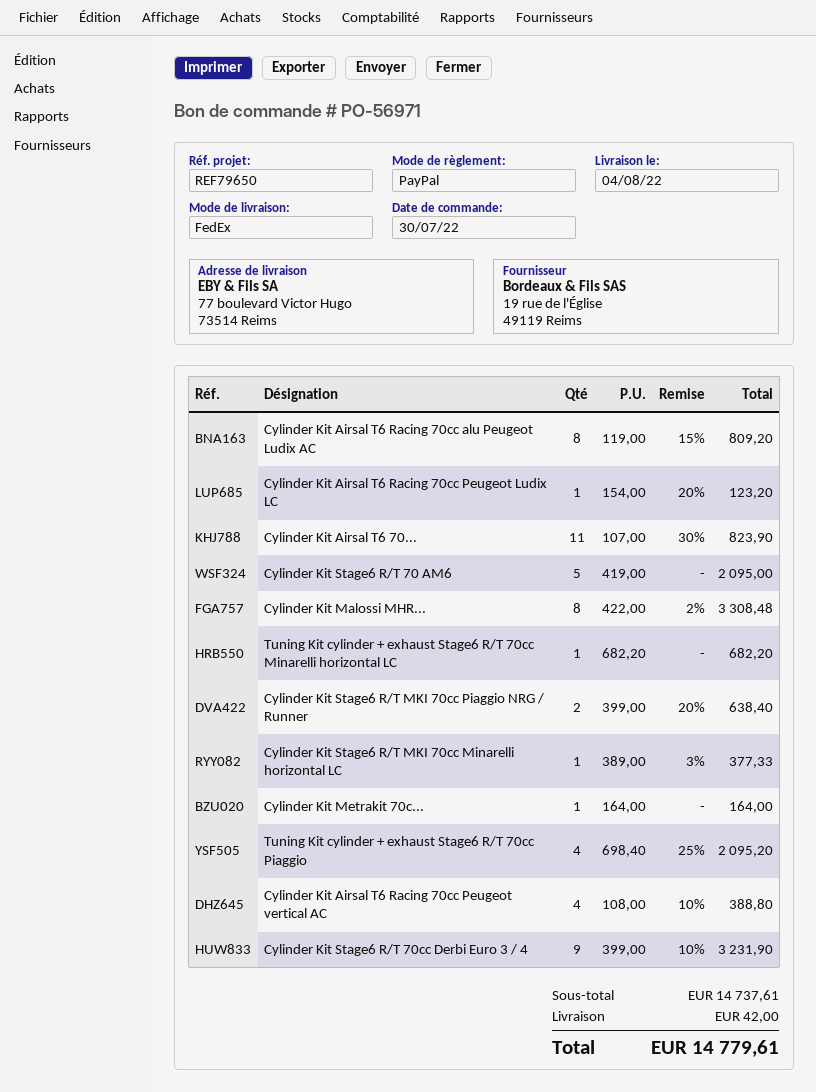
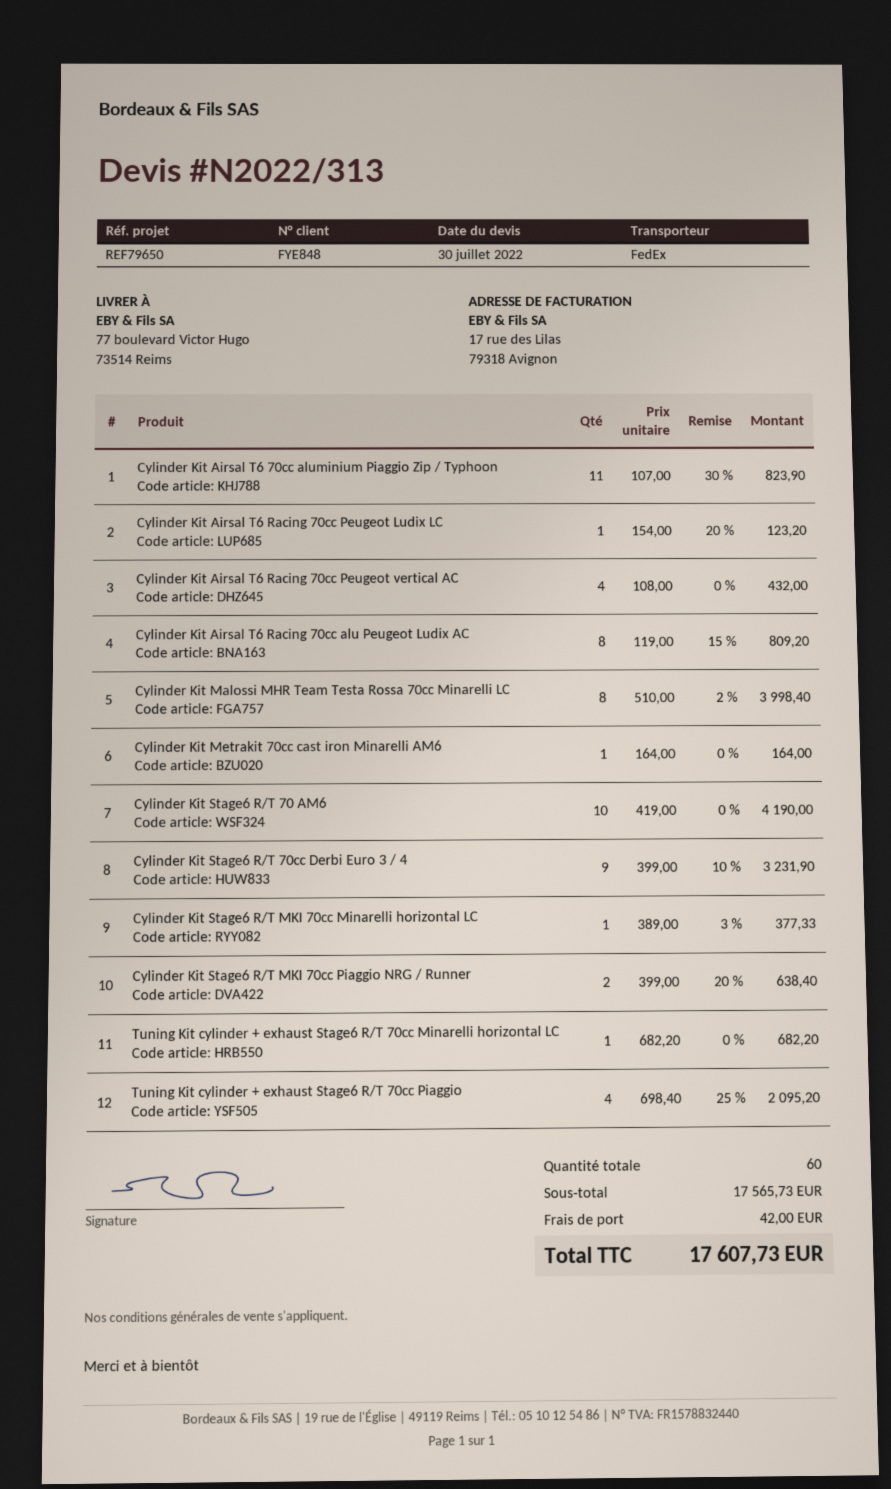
Cylinder Kit Stage6 R/T 70 AM6: 5 x 419.00 = 2095.00 -> 10 x 419.00 = 4190.00
Cylinder Kit Malossi MHR...: 8 x 422.00 - 2% = 3308.48 -> 8 x 510.00 - 2% = 3998.40
Cylinder Kit Airsal T6 Racing 70cc Peugeot vertical AC: 4 x 108.00 - 10% = 388.80 -> 4 x 108.00 = 432.00
subtotal: 14737.61 -> 17565.73
total: 14779.61 -> 17607.73

